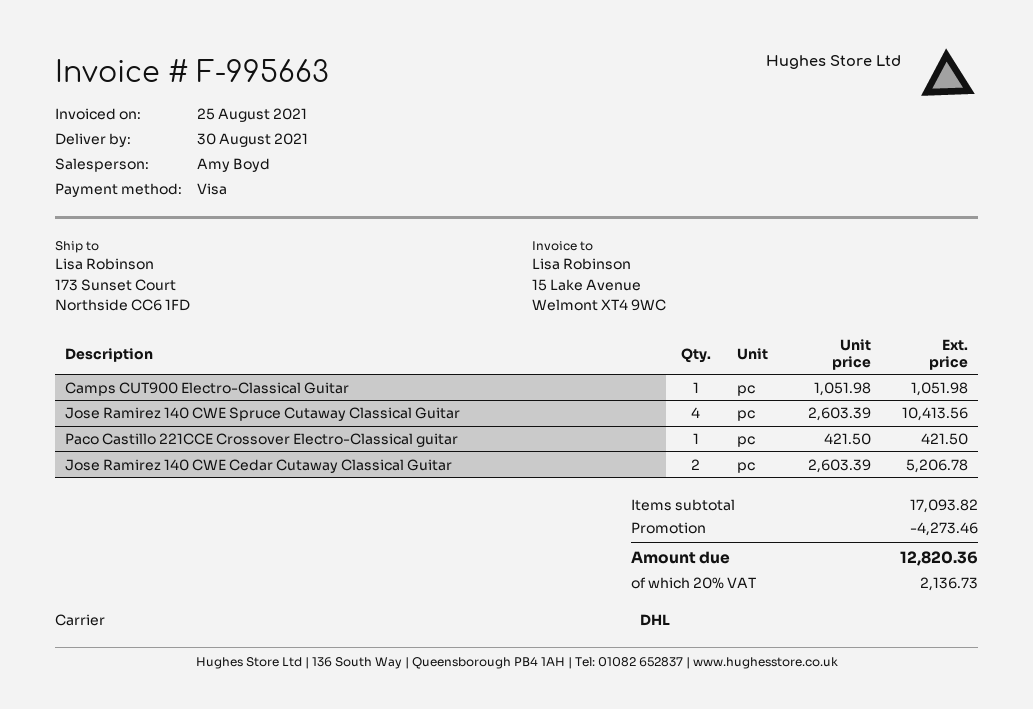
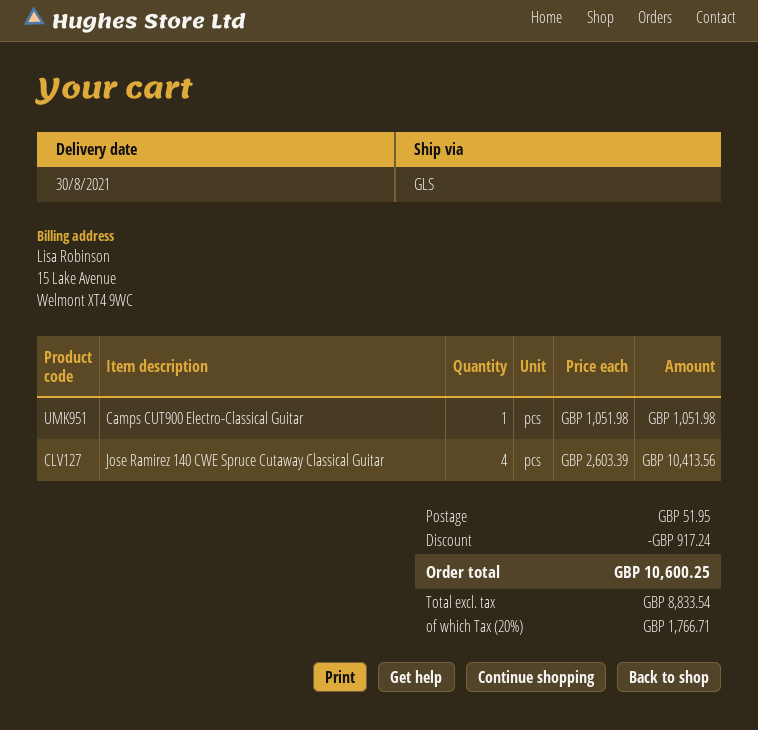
shipping method: DHL -> GLS
Paco Castillo 221CCE Crossover Electro-Classical guitar: 1 x 421.50 = 421.50 -> none
Jose Ramirez 140 CWE Cedar Cutaway Classical Guitar: 2 x 2603.39 = 5206.78 -> none
discount: 4273.46 -> 917.24
shipping: none -> 51.95
tax: 20% = 2136.73 -> 20% = 1766.71
total: 12820.36 -> 10600.25

